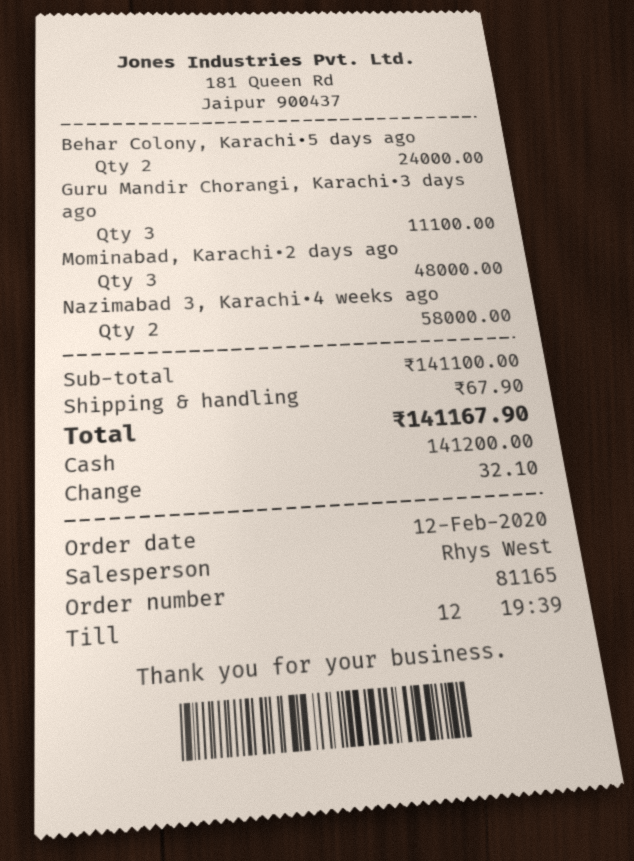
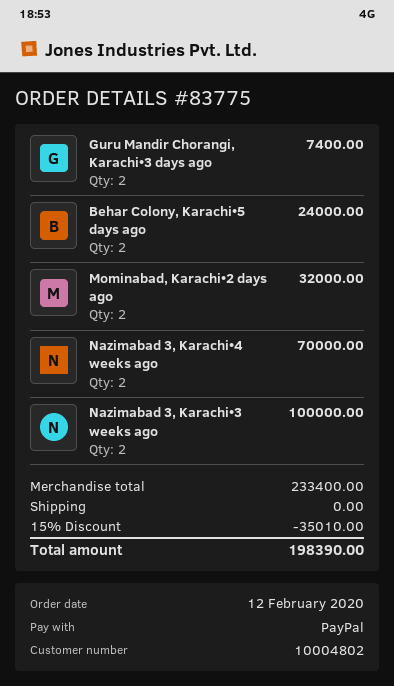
order number: 81165 -> 83775
payment method: cash -> PayPal
Guru Mandir Chorangi, Karachi•3 days ago: 3 for 11100.00 -> 2 for 7400.00
Mominabad, Karachi•2 days ago: 3 for 48000.00 -> 2 for 32000.00
Nazimabad 3, Karachi•4 weeks ago: 2 for 58000.00 -> 2 for 70000.00
Nazimabad 3, Karachi•3 weeks ago: none -> 2 for 100000.00
subtotal: 141100.00 -> 233400.00
discount: none -> 15% = 35010.00
shipping: 67.90 -> 0.00
total: 141167.90 -> 198390.00

